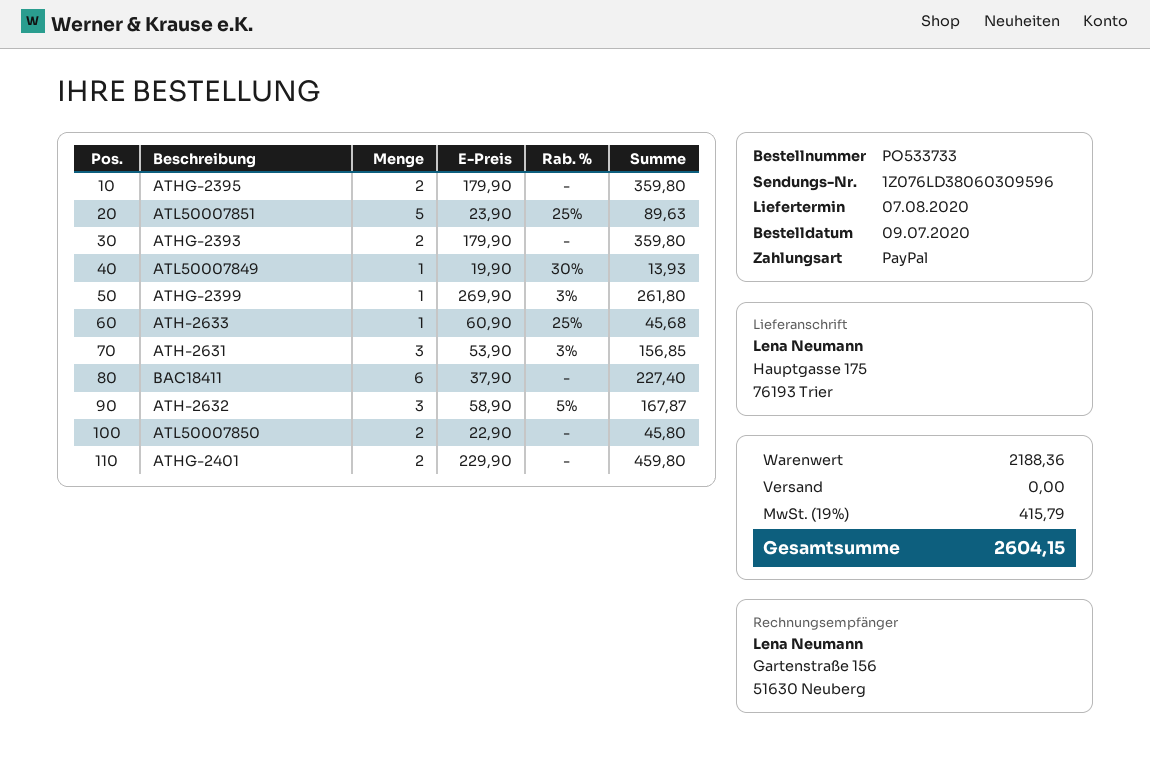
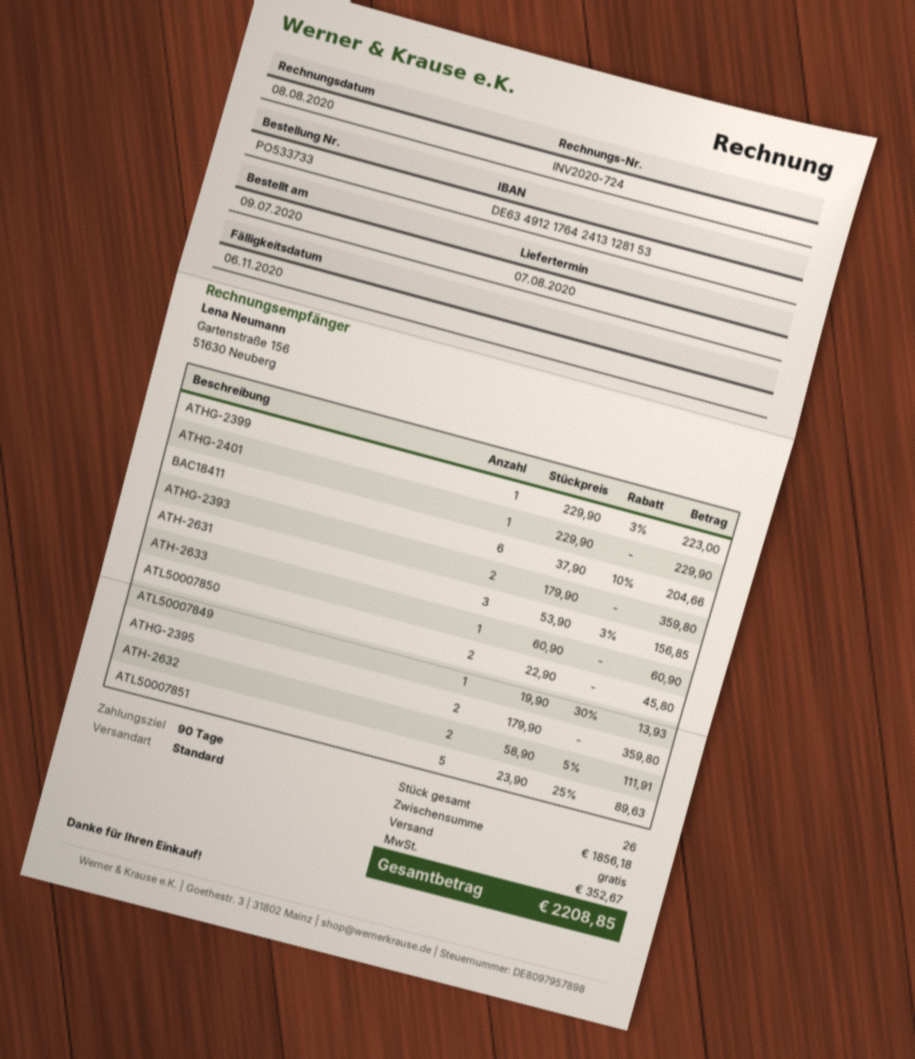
ATHG-2399: 1 x 269.90 - 3% = 261.80 -> 1 x 229.90 - 3% = 223.00
ATH-2633: 1 x 60.90 - 25% = 45.68 -> 1 x 60.90 = 60.90
BAC18411: 6 x 37.90 = 227.40 -> 6 x 37.90 - 10% = 204.66
ATH-2632: 3 x 58.90 - 5% = 167.87 -> 2 x 58.90 - 5% = 111.91
ATHG-2401: 2 x 229.90 = 459.80 -> 1 x 229.90 = 229.90
subtotal: 2188.36 -> 1856.18
tax: 415.79 -> 352.67
total: 2604.15 -> 2208.85

